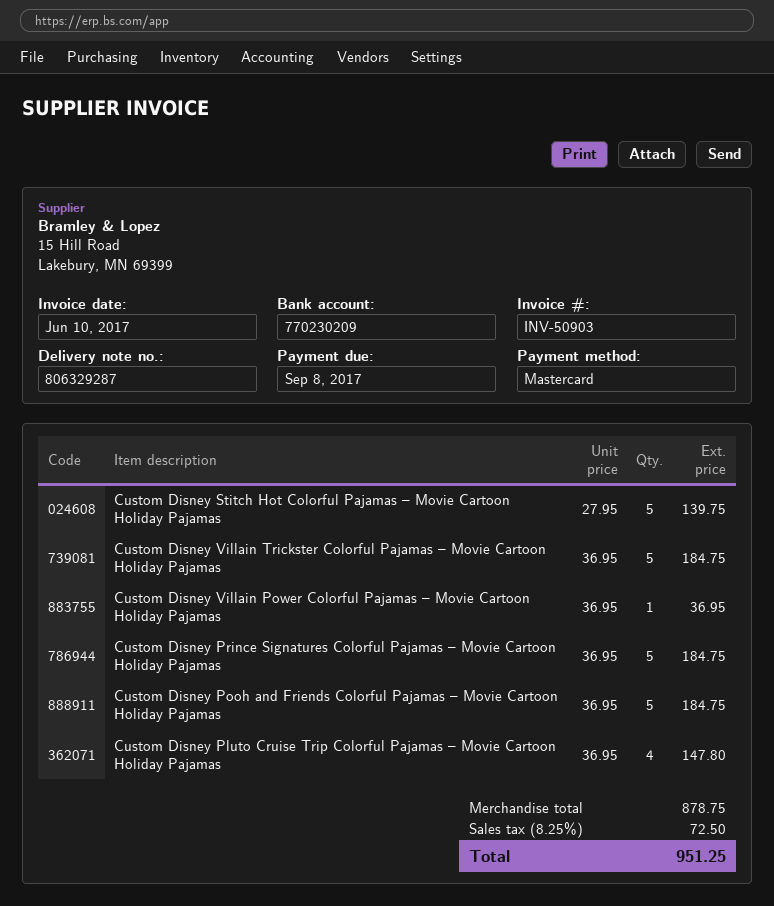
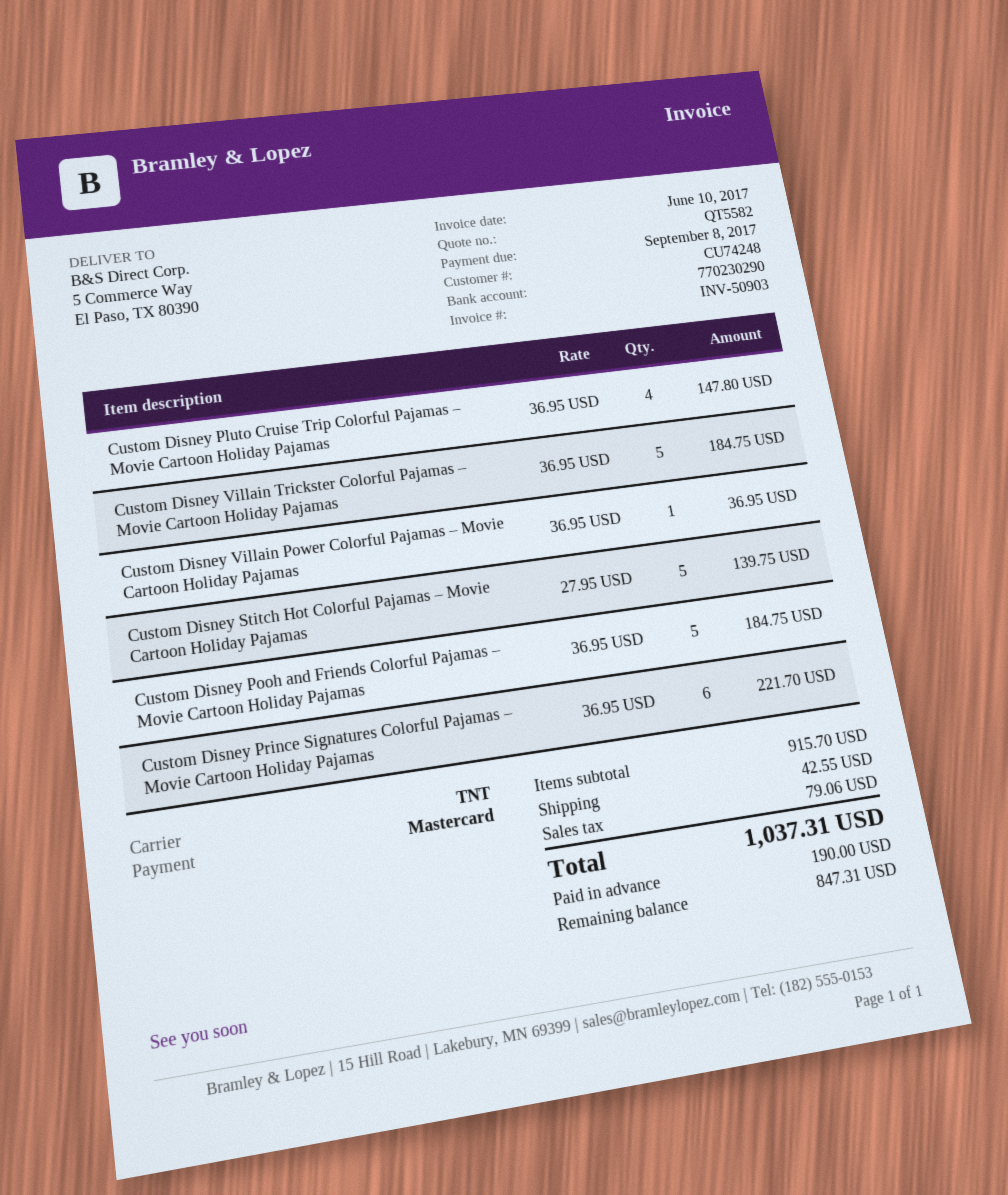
bank account: 770230209 -> 770230290
Custom Disney Prince Signatures Colorful Pajamas – Movie Cartoon Holiday Pajamas: 5 x 36.95 = 184.75 -> 6 x 36.95 = 221.70
subtotal: 878.75 -> 915.70
shipping: none -> 42.55
tax: 72.50 -> 79.06
total: 951.25 -> 1037.31

